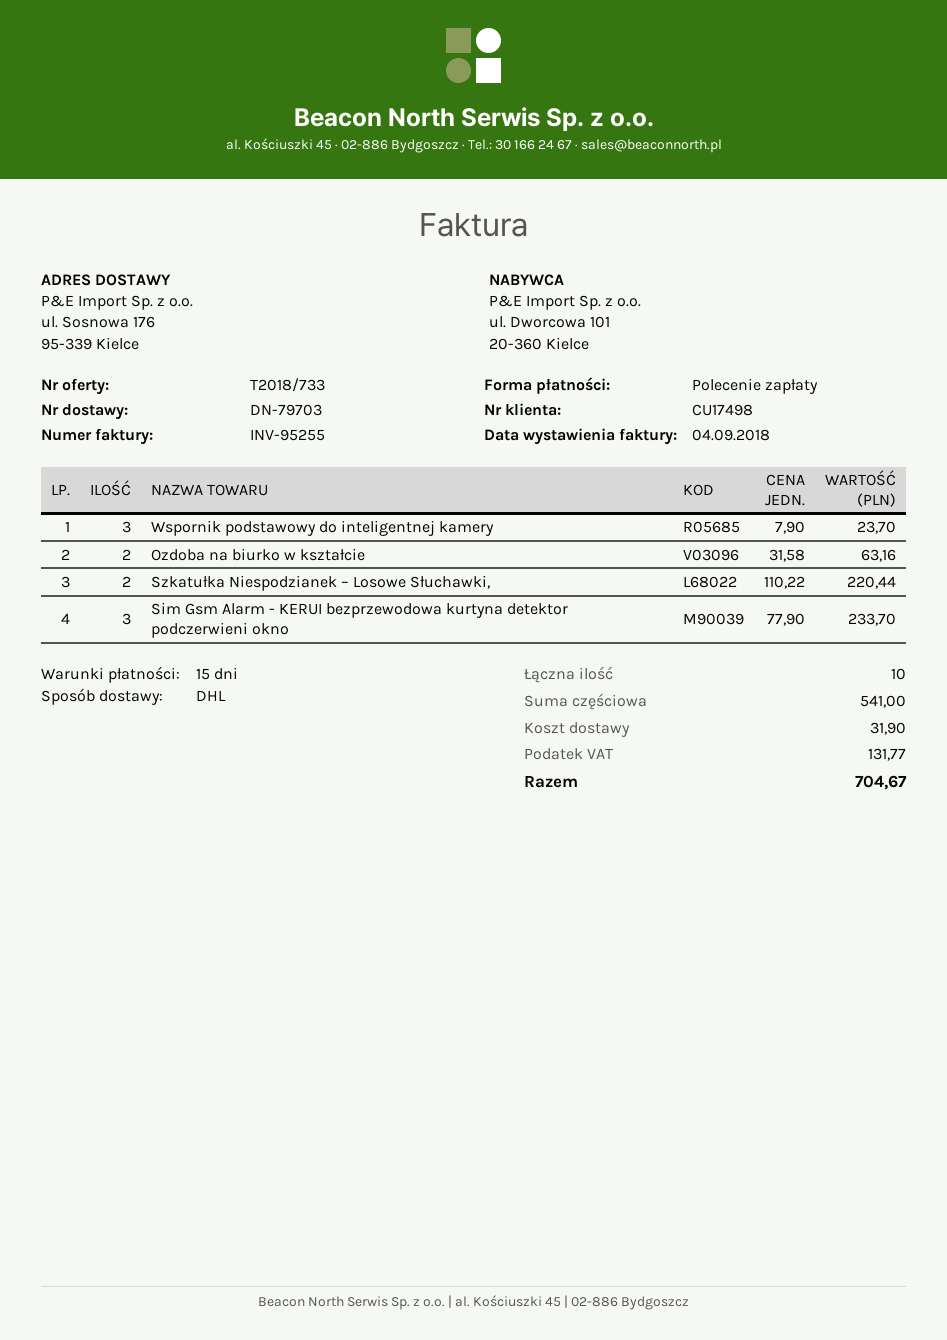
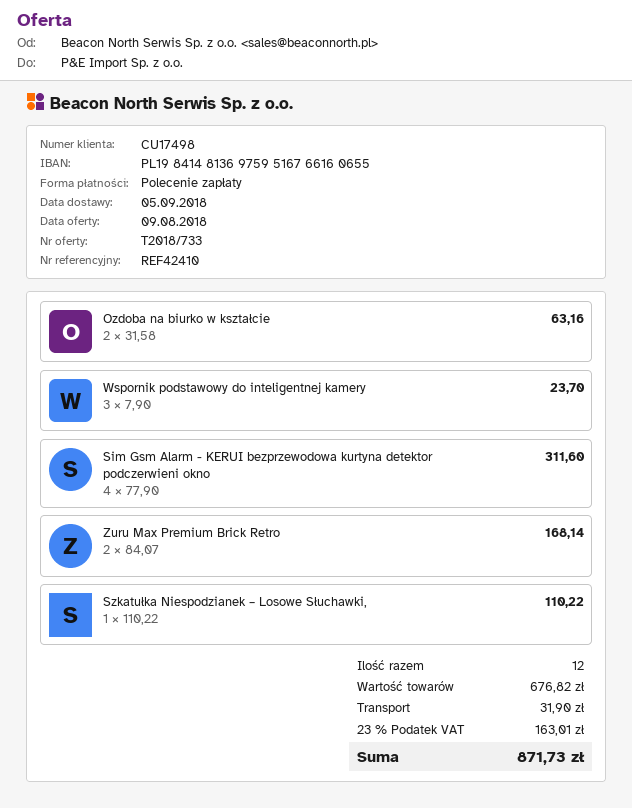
Szkatułka Niespodzianek – Losowe Słuchawki,: 2 x 110.22 = 220.44 -> 1 x 110.22 = 110.22
Sim Gsm Alarm - KERUI bezprzewodowa kurtyna detektor podczerwieni okno: 3 x 77.90 = 233.70 -> 4 x 77.90 = 311.60
Zuru Max Premium Brick Retro: none -> 2 x 84.07 = 168.14
total quantity: 10 -> 12
subtotal: 541.00 -> 676.82
tax: 131.77 -> 163.01
total: 704.67 -> 871.73

